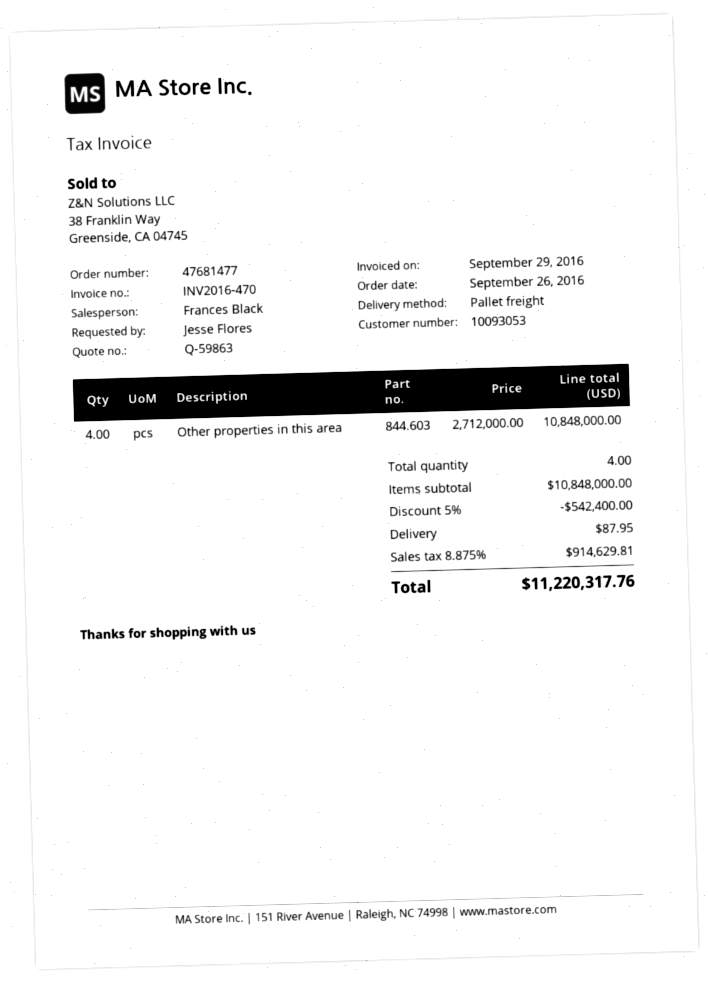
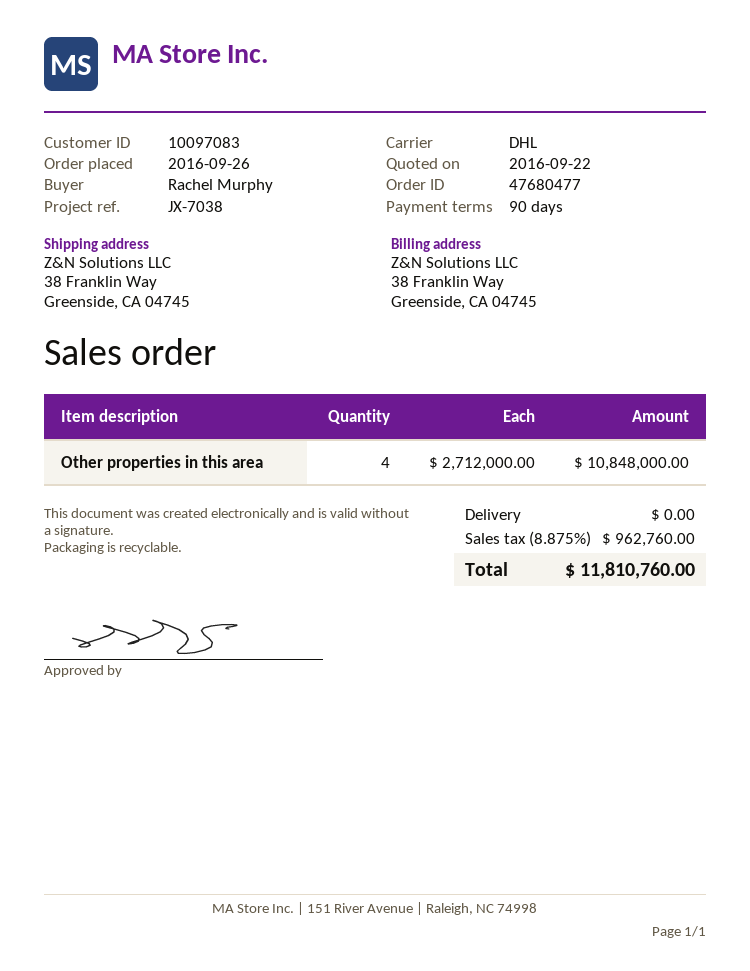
order number: 47681477 -> 47680477
customer number: 10093053 -> 10097083
ordered by: Jesse Flores -> Rachel Murphy
shipping method: pallet freight -> DHL
discount: 5% = 542400.00 -> none
shipping: 87.95 -> 0.00
tax: 8.875% = 914629.81 -> 8.875% = 962760.00
total: 11220317.76 -> 11810760.00

